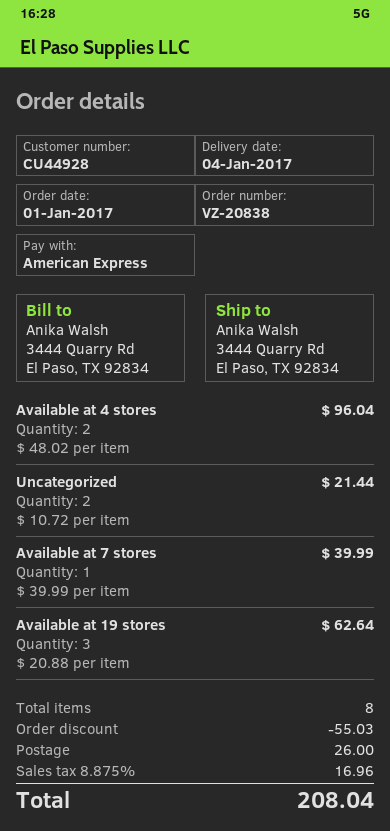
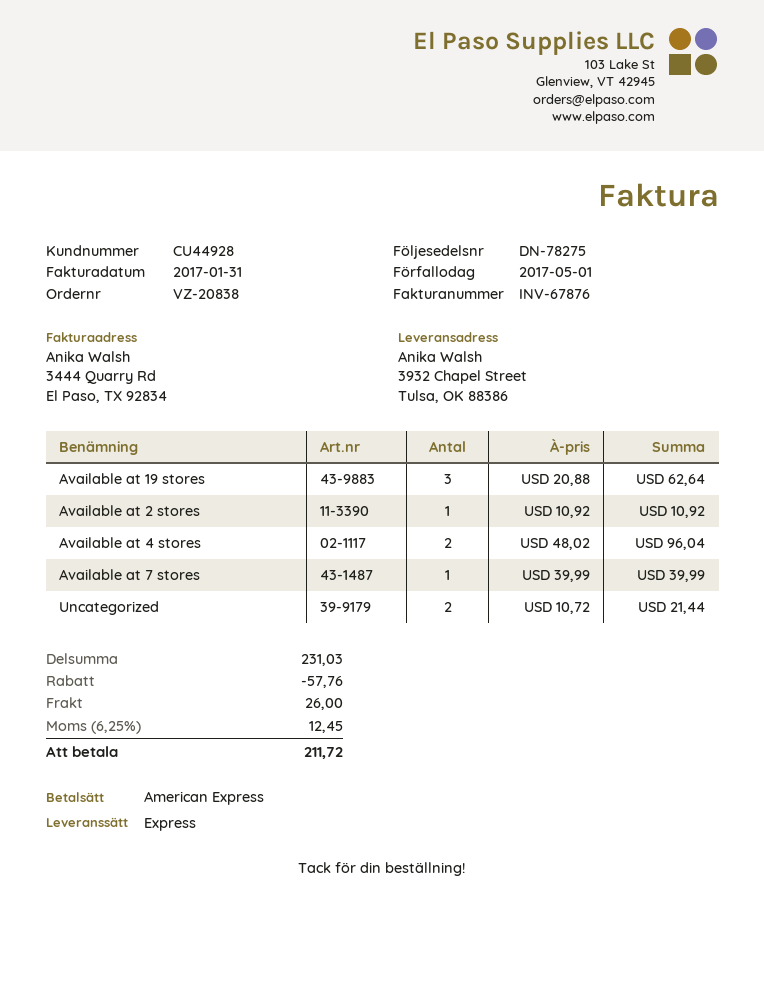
ship to: 3444 Quarry Rd, El Paso, TX 92834 -> 3932 Chapel Street, Tulsa, OK 88386
Available at 2 stores: none -> 1 x 10.92 = 10.92
discount: 55.03 -> 57.76
tax: 8.875% = 16.96 -> 6.25% = 12.45
total: 208.04 -> 211.72

